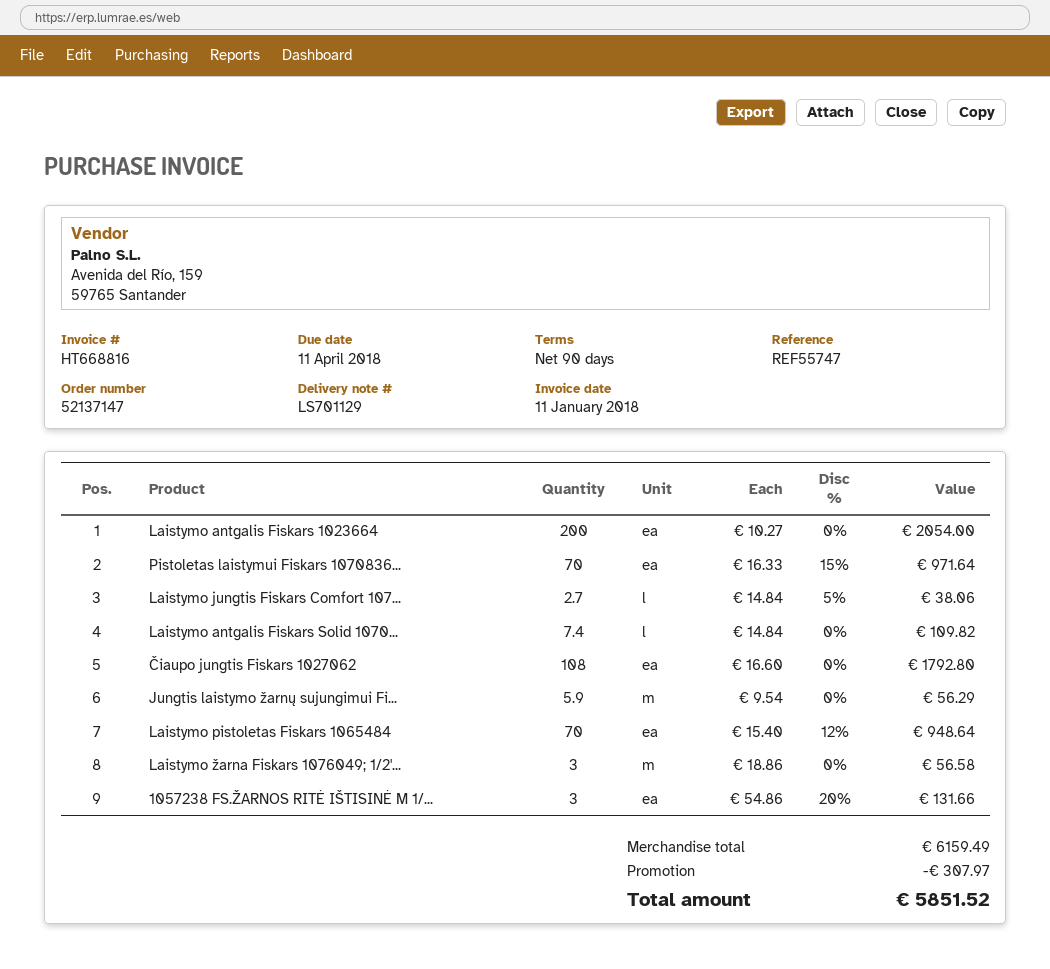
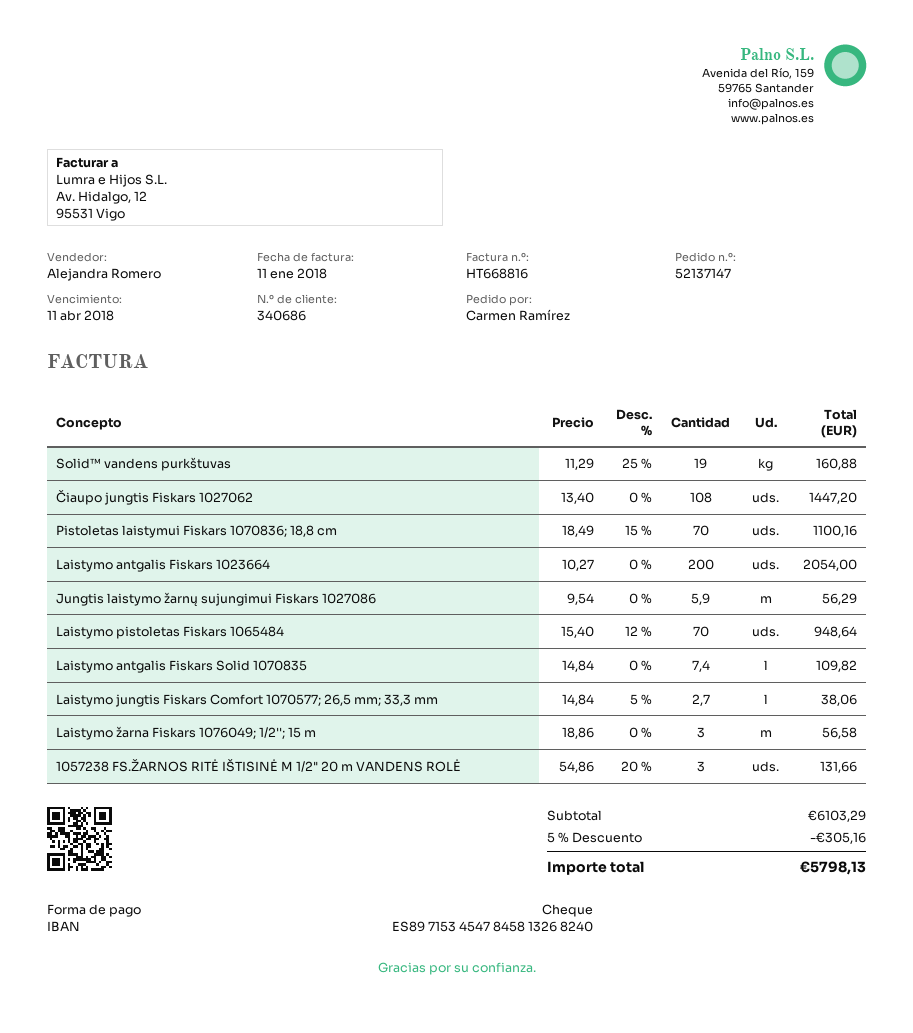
Pistoletas laistymui Fiskars 1070836...: 70 x 16.33 - 15% = 971.64 -> 70 x 18.49 - 15% = 1100.16
Čiaupo jungtis Fiskars 1027062: 108 x 16.60 = 1792.80 -> 108 x 13.40 = 1447.20
Solid™ vandens purkštuvas: none -> 19 x 11.29 - 25% = 160.88
subtotal: 6159.49 -> 6103.29
discount: 307.97 -> 305.16
total: 5851.52 -> 5798.13

